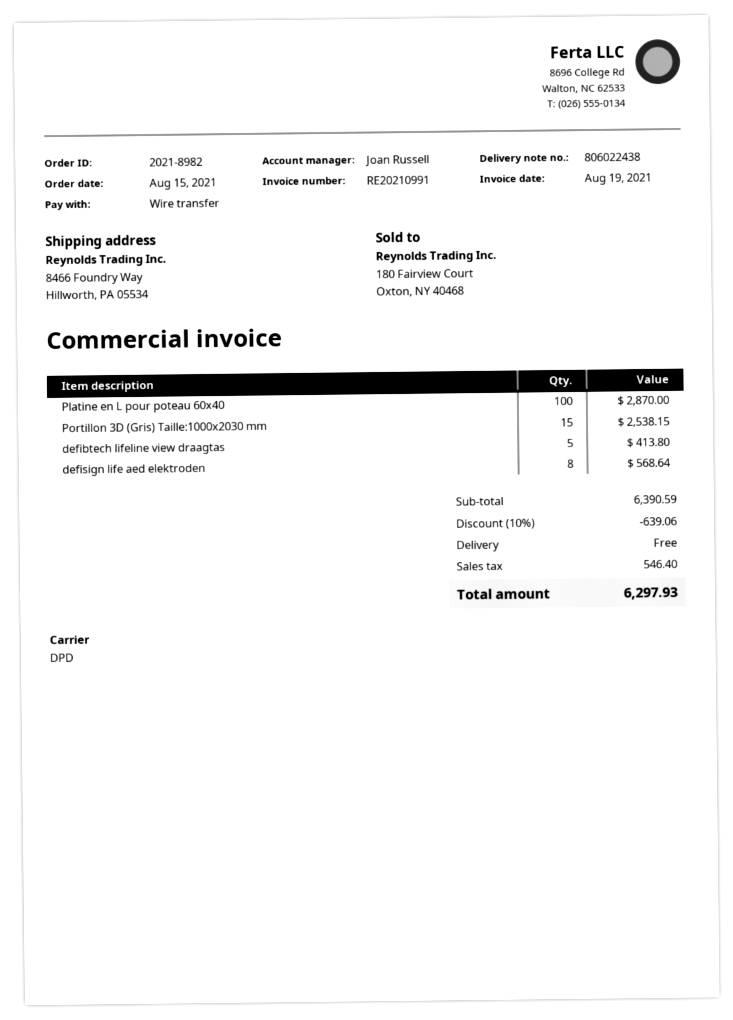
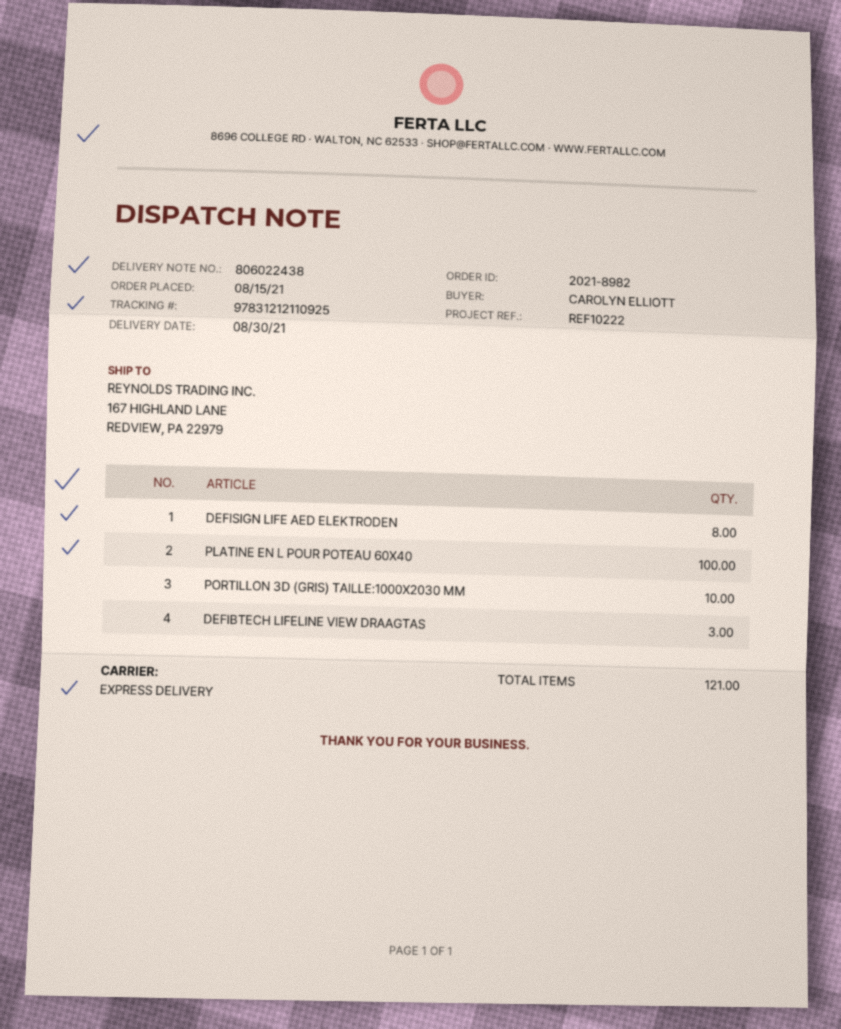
shipping method: DPD -> express
ship to: 8466 Foundry Way, Hillworth, PA 05534 -> 167 HIGHLAND LANE, REDVIEW, PA 22979
Portillon 3D (Gris) Taille:1000x2030 mm: 15 -> 10
defibtech lifeline view draagtas: 5 -> 3

